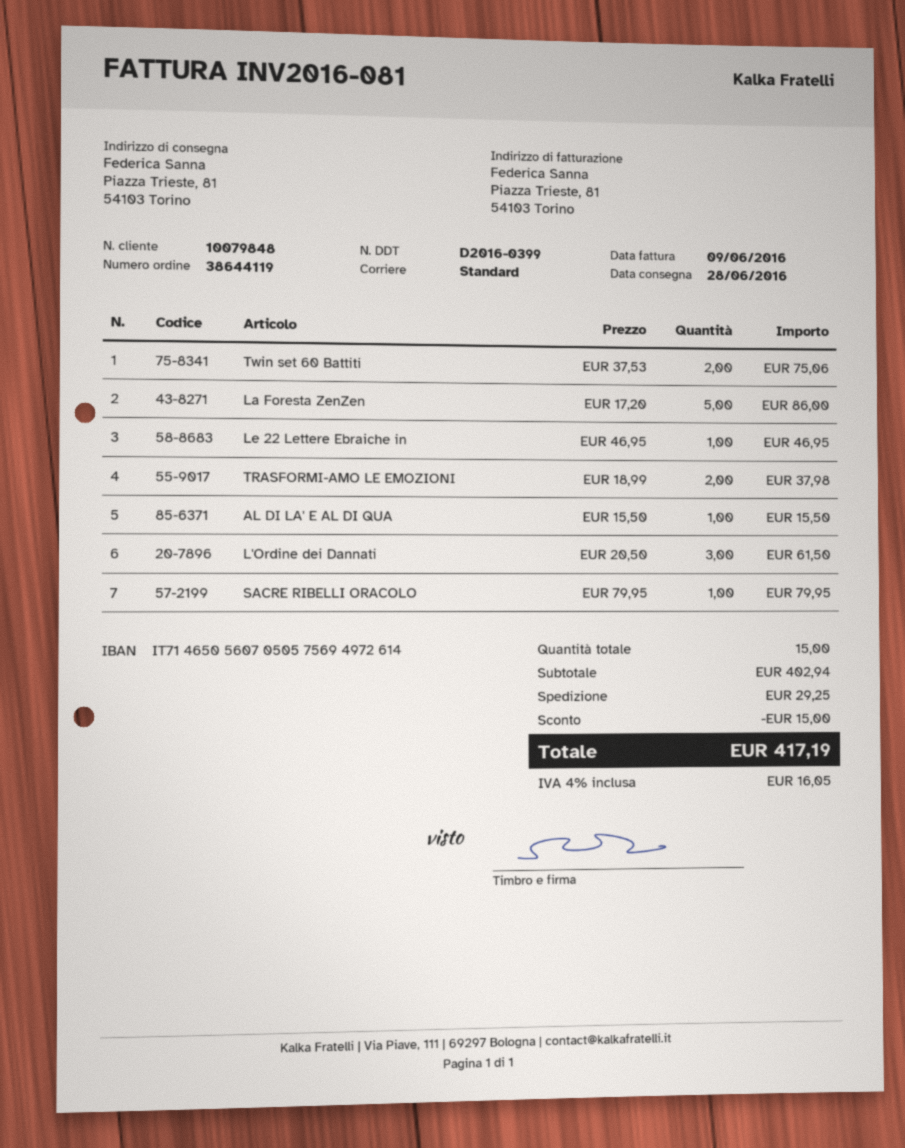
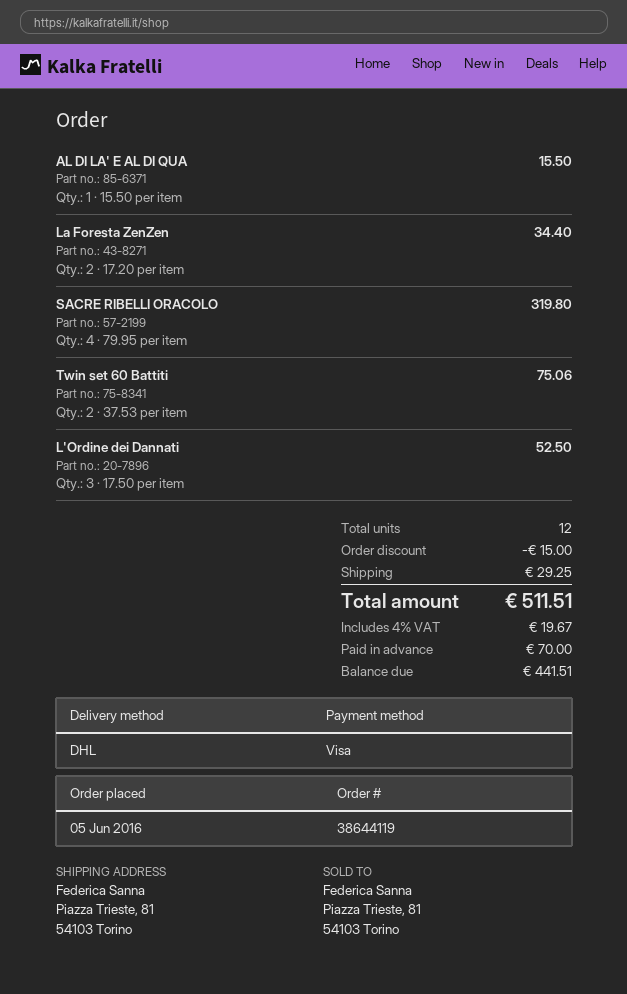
shipping method: standard -> DHL
La Foresta ZenZen: 5 x 17.20 = 86.00 -> 2 x 17.20 = 34.40
Le 22 Lettere Ebraiche in: 1 x 46.95 = 46.95 -> none
TRASFORMI-AMO LE EMOZIONI: 2 x 18.99 = 37.98 -> none
L'Ordine dei Dannati: 3 x 20.50 = 61.50 -> 3 x 17.50 = 52.50
SACRE RIBELLI ORACOLO: 1 x 79.95 = 79.95 -> 4 x 79.95 = 319.80
total quantity: 15 -> 12
tax: 4% = 16.05 -> 4% = 19.67
total: 417.19 -> 511.51

